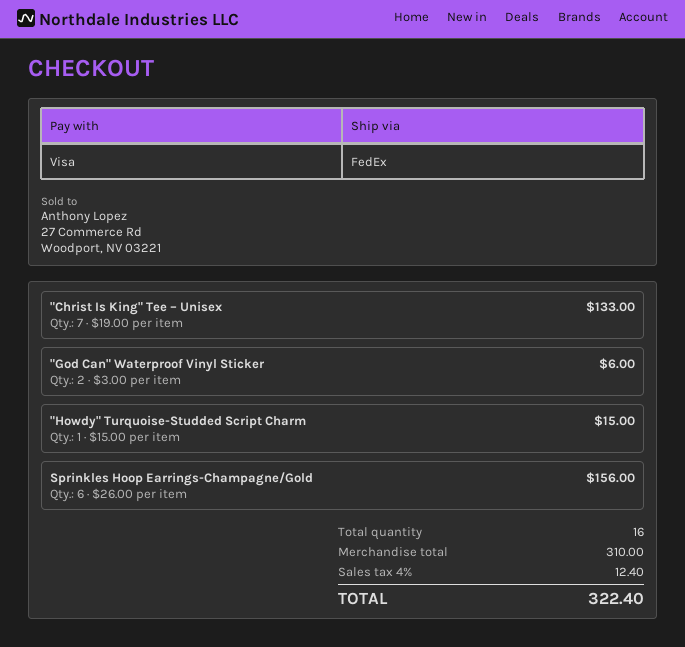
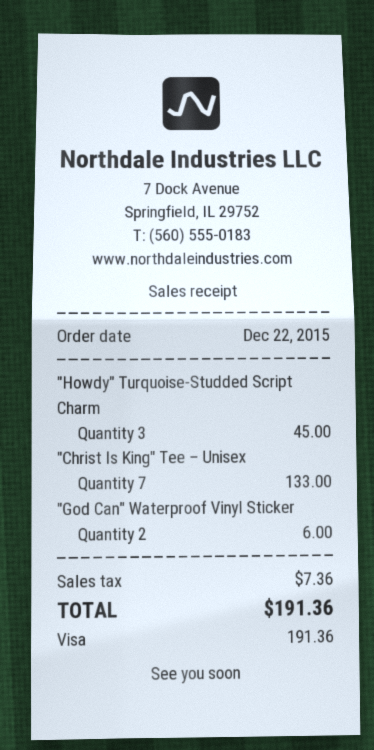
"Howdy" Turquoise-Studded Script Charm: 1 for 15.00 -> 3 for 45.00
Sprinkles Hoop Earrings-Champagne/Gold: 6 for 156.00 -> none
tax: 12.40 -> 7.36
total: 322.40 -> 191.36

